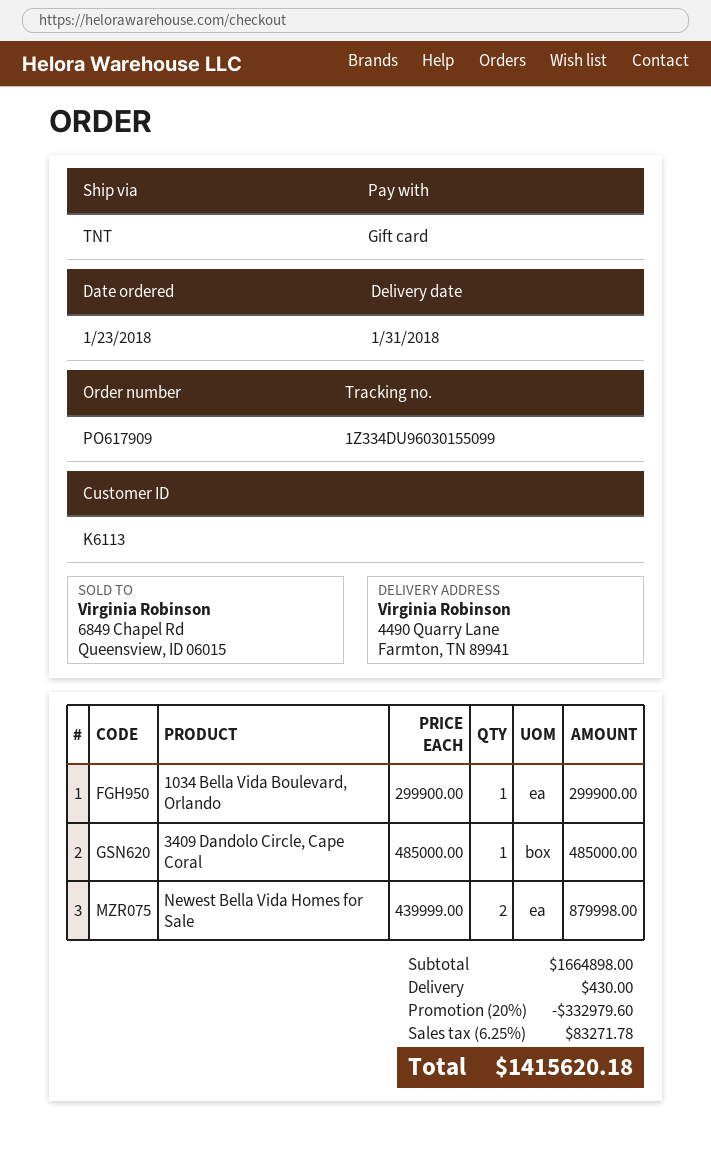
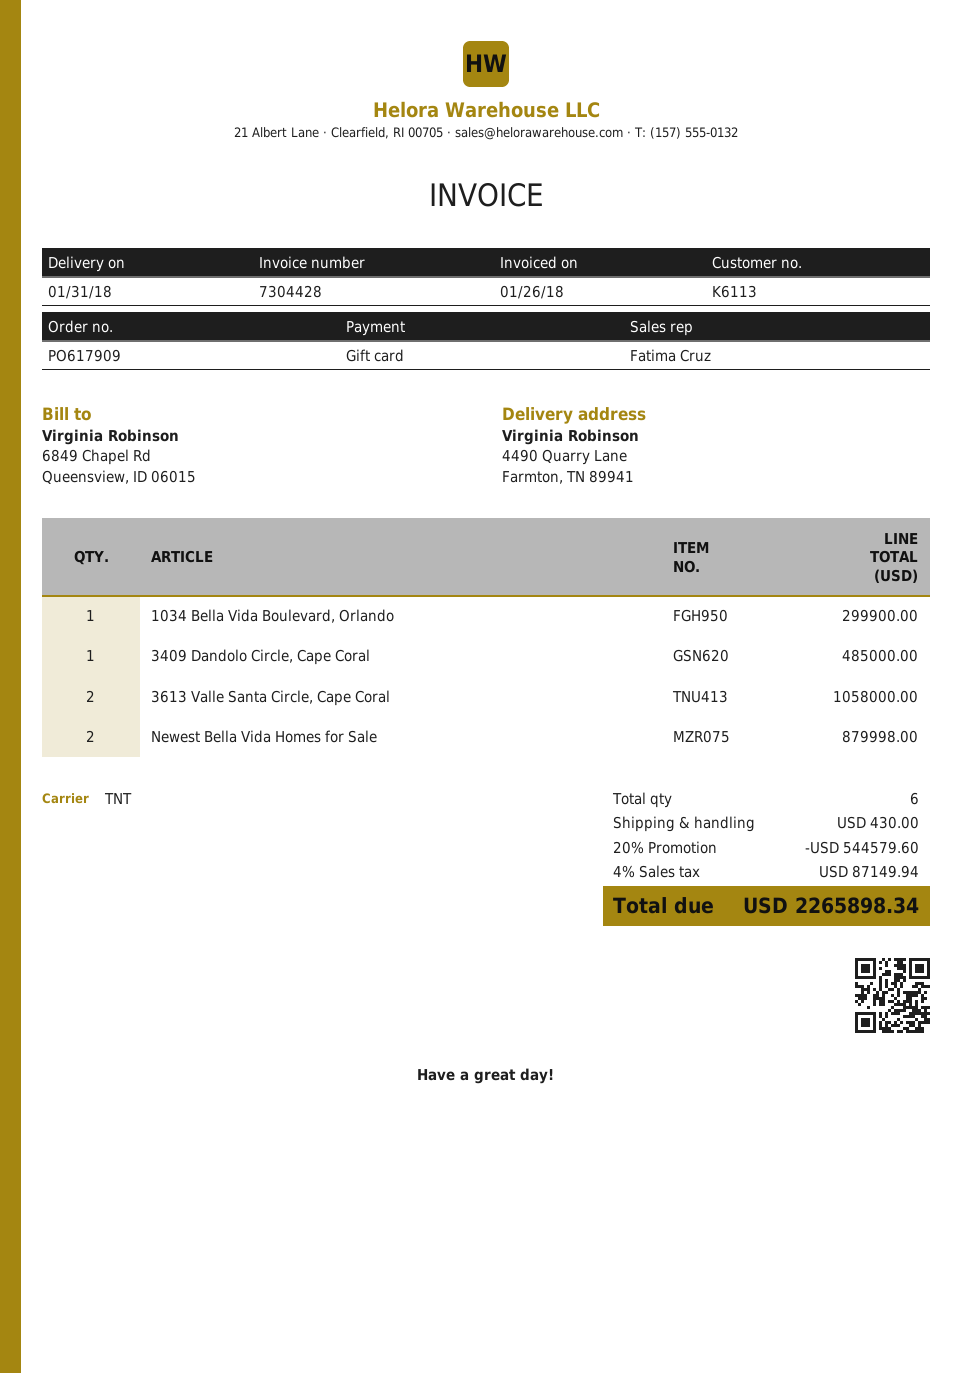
3613 Valle Santa Circle, Cape Coral: none -> 2 for 1058000.00
discount: 20% = 332979.60 -> 20% = 544579.60
tax: 6.25% = 83271.78 -> 4% = 87149.94
total: 1415620.18 -> 2265898.34

